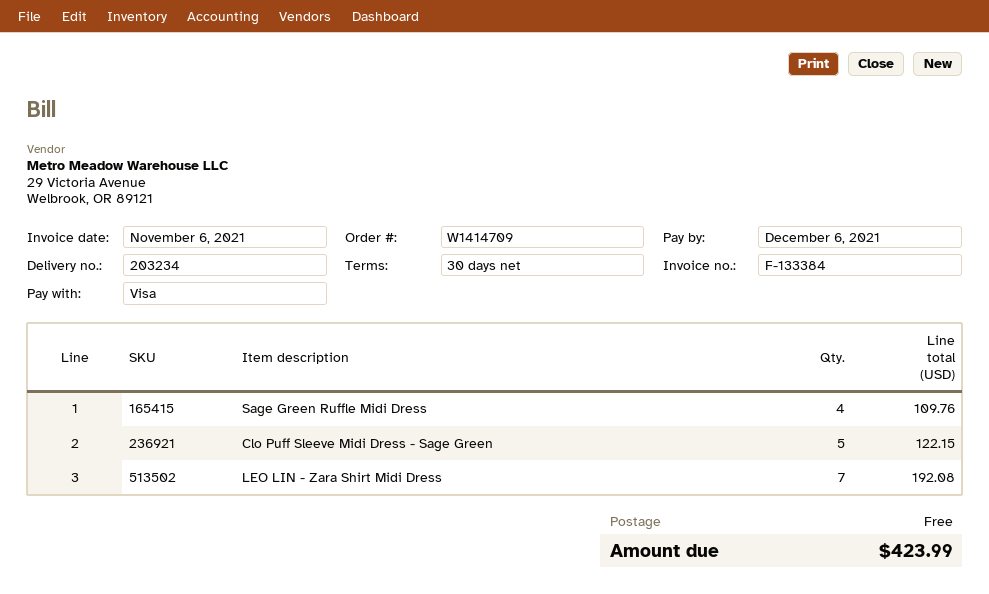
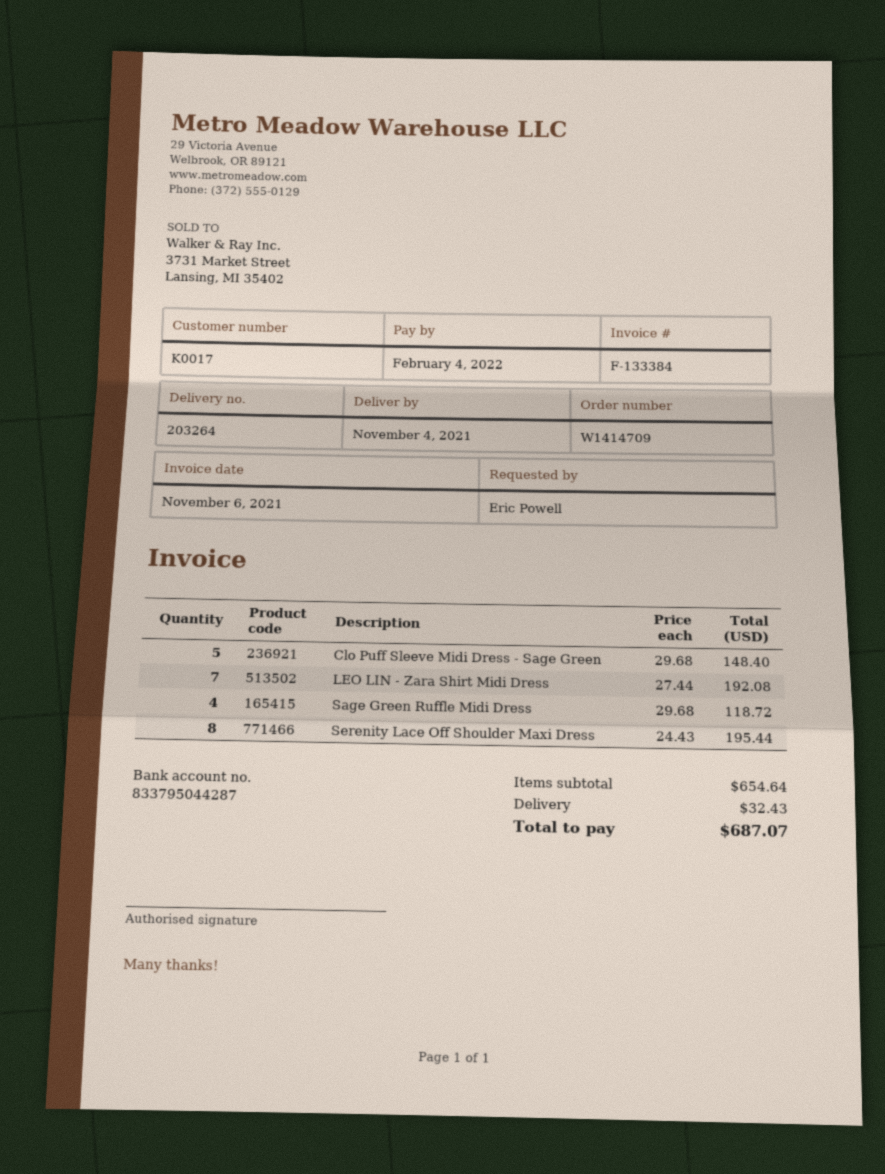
delivery note number: 203234 -> 203264
due date: 2021-12-06 -> 2022-02-04
Sage Green Ruffle Midi Dress: 4 for 109.76 -> 4 for 118.72
Clo Puff Sleeve Midi Dress - Sage Green: 5 for 122.15 -> 5 for 148.40
Serenity Lace Off Shoulder Maxi Dress: none -> 8 for 195.44
shipping: 0.00 -> 32.43
total: 423.99 -> 687.07

